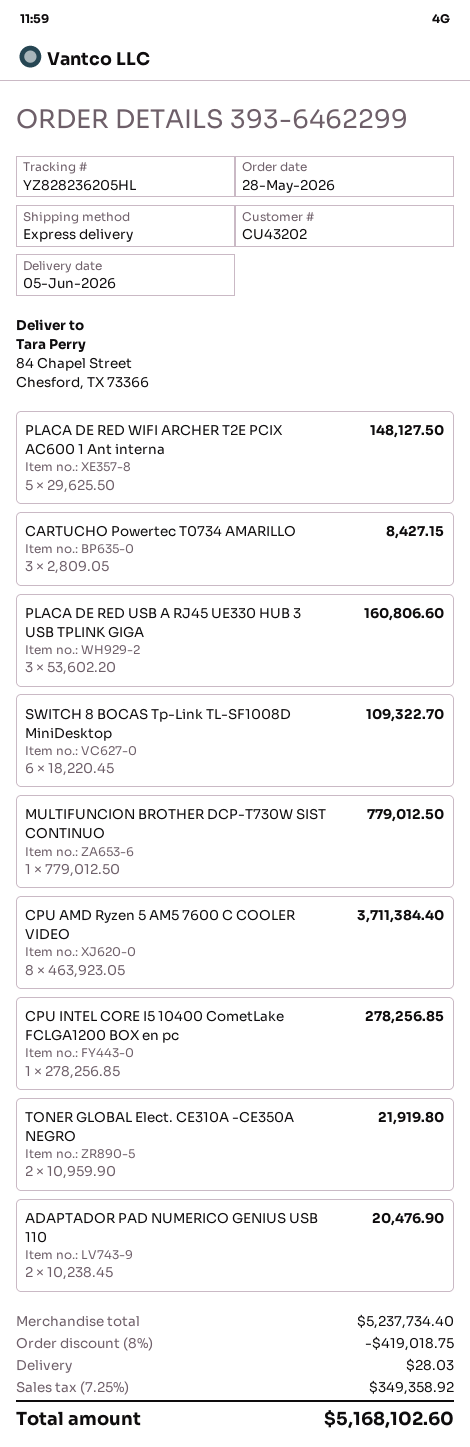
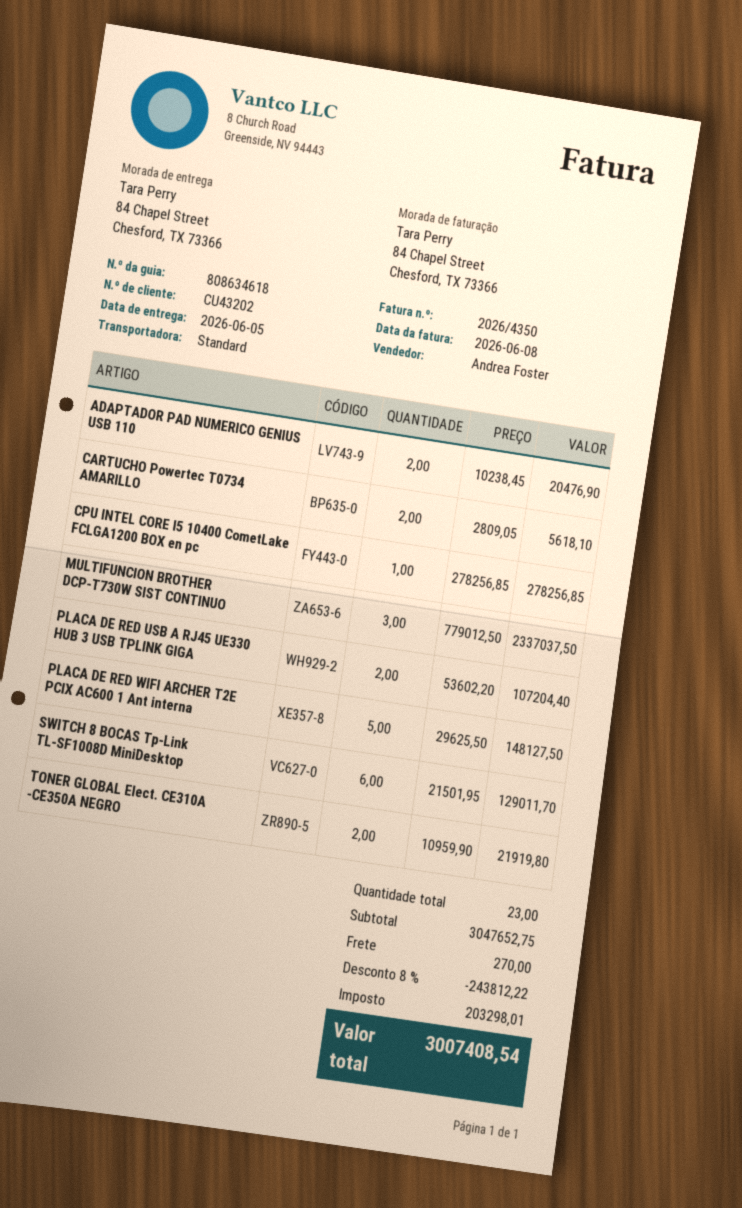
shipping method: express -> standard
CARTUCHO Powertec T0734 AMARILLO: 3 x 2809.05 = 8427.15 -> 2 x 2809.05 = 5618.10
PLACA DE RED USB A RJ45 UE330 HUB 3 USB TPLINK GIGA: 3 x 53602.20 = 160806.60 -> 2 x 53602.20 = 107204.40
SWITCH 8 BOCAS Tp-Link TL-SF1008D MiniDesktop: 6 x 18220.45 = 109322.70 -> 6 x 21501.95 = 129011.70
MULTIFUNCION BROTHER DCP-T730W SIST CONTINUO: 1 x 779012.50 = 779012.50 -> 3 x 779012.50 = 2337037.50
CPU AMD Ryzen 5 AM5 7600 C COOLER VIDEO: 8 x 463923.05 = 3711384.40 -> none
subtotal: 5237734.40 -> 3047652.75
discount: 8% = 419018.75 -> 8% = 243812.22
shipping: 28.03 -> 270.00
tax: 349358.92 -> 203298.01
total: 5168102.60 -> 3007408.54

